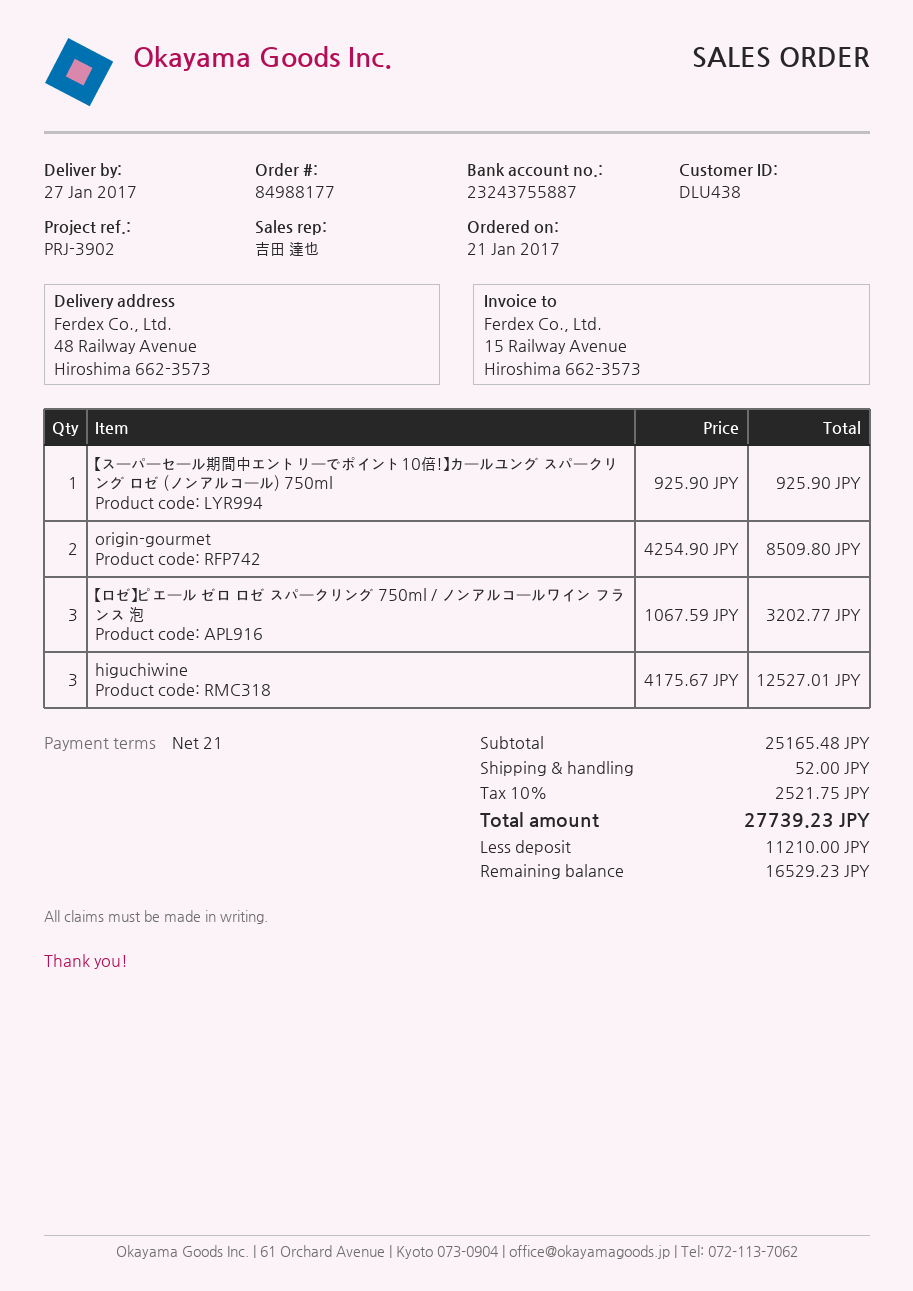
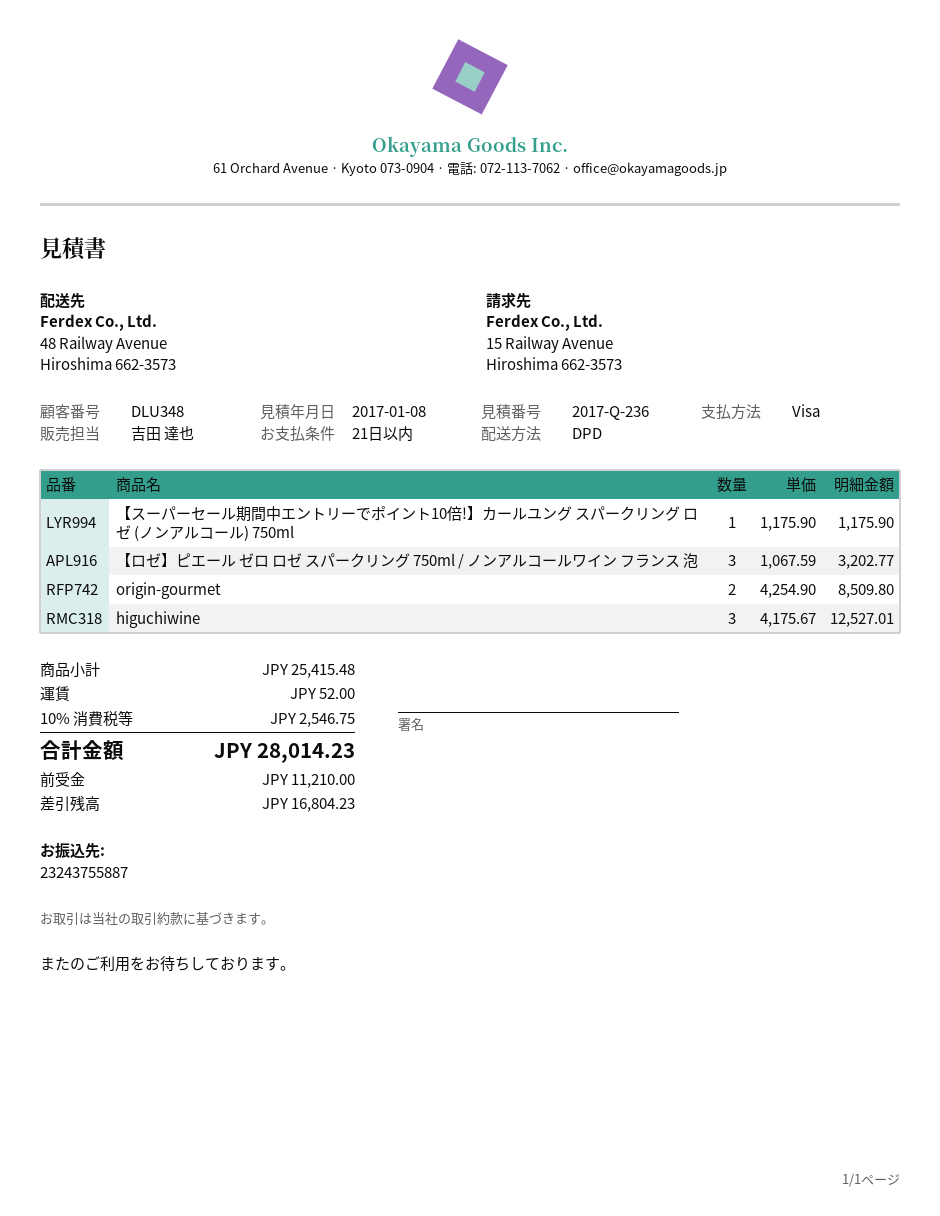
customer number: DLU438 -> DLU348
【スーパーセール期間中エントリーでポイント10倍!】カールユング スパークリング ロゼ (ノンアルコール) 750ml: 1 x 925.90 = 925.90 -> 1 x 1175.90 = 1175.90
subtotal: 25165.48 -> 25415.48
tax: 10% = 2521.75 -> 10% = 2546.75
total: 27739.23 -> 28014.23
balance: 16529.23 -> 16804.23

